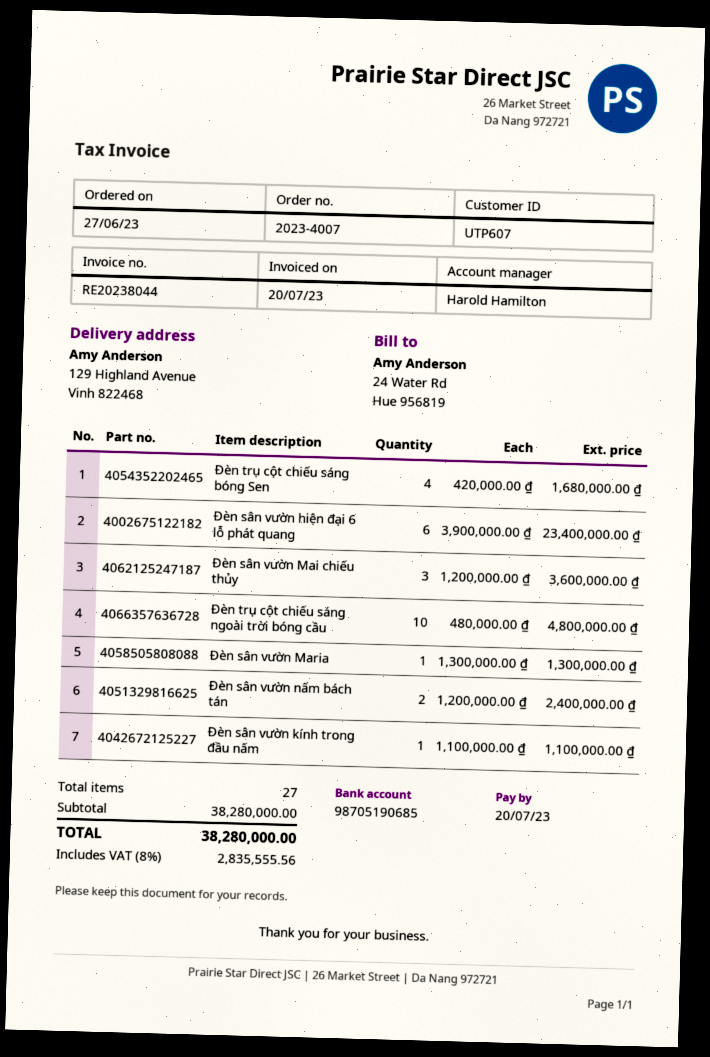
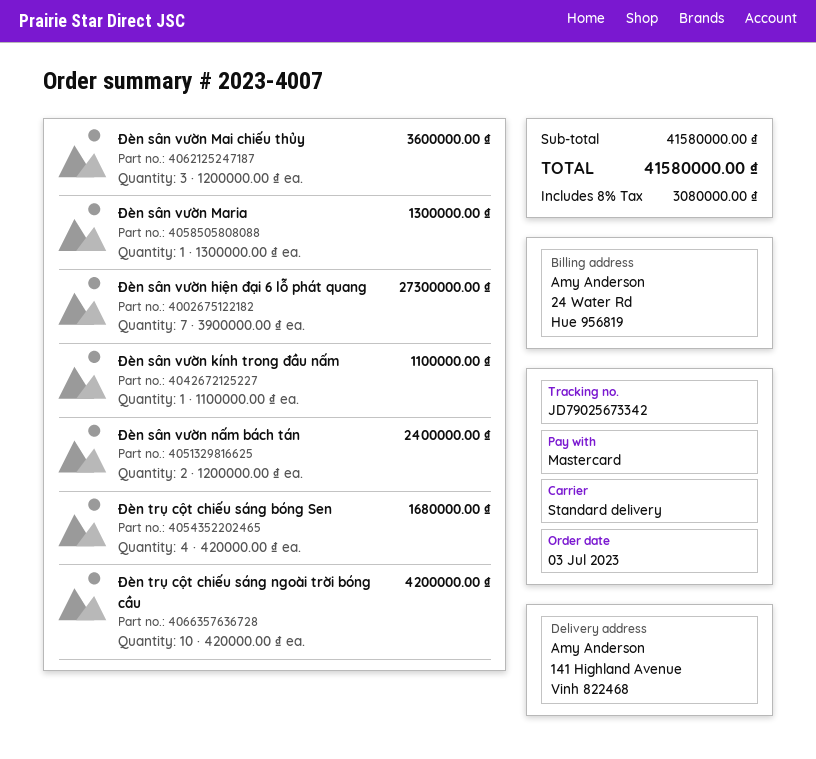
order date: 2023-06-27 -> 2023-07-03
ship to: 129 Highland Avenue, Vinh 822468 -> 141 Highland Avenue, Vinh 822468
Đèn sân vườn hiện đại 6 lỗ phát quang: 6 x 3900000.00 = 23400000.00 -> 7 x 3900000.00 = 27300000.00
Đèn trụ cột chiếu sáng ngoài trời bóng cầu: 10 x 480000.00 = 4800000.00 -> 10 x 420000.00 = 4200000.00
subtotal: 38280000.00 -> 41580000.00
tax: 8% = 2835555.56 -> 8% = 3080000.00
total: 38280000.00 -> 41580000.00

